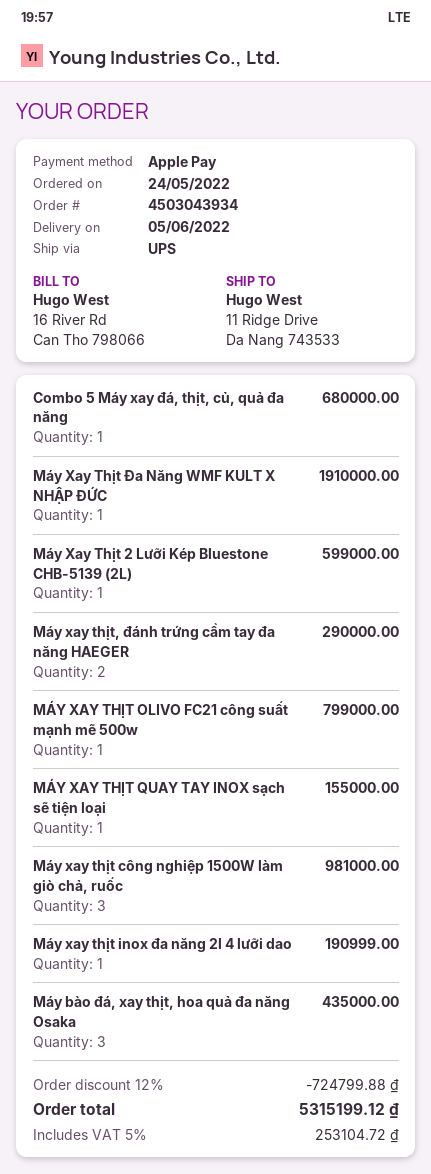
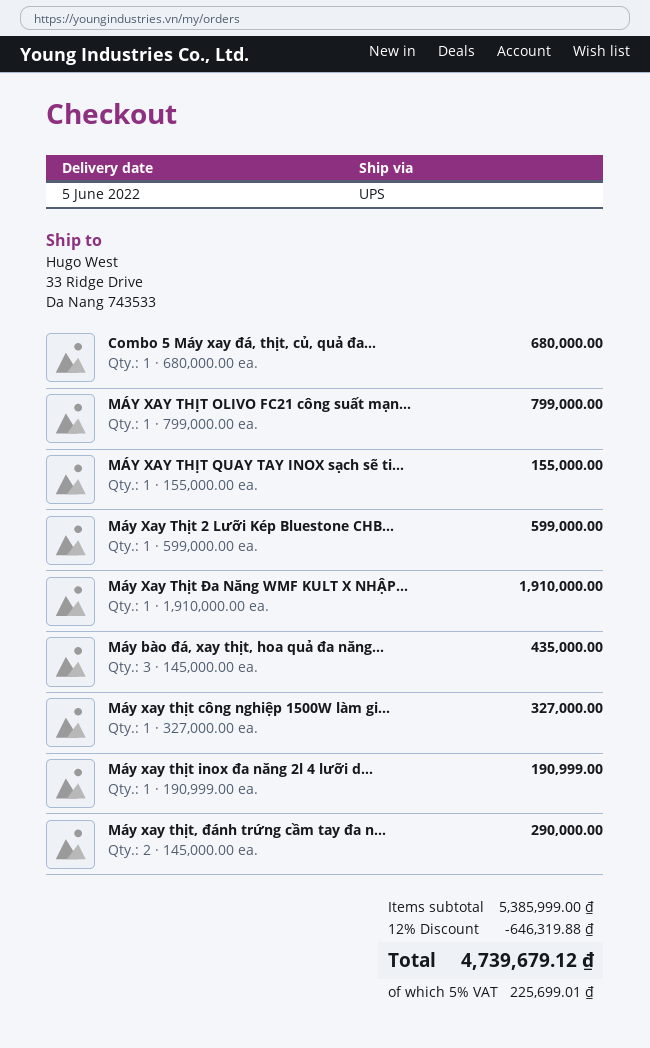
ship to: 11 Ridge Drive, Da Nang 743533 -> 33 Ridge Drive, Da Nang 743533
Máy xay thịt công nghiệp 1500W làm giò chả, ruốc: 3 for 981000.00 -> 1 for 327000.00
discount: 12% = 724799.88 -> 12% = 646319.88
tax: 5% = 253104.72 -> 5% = 225699.01
total: 5315199.12 -> 4739679.12

